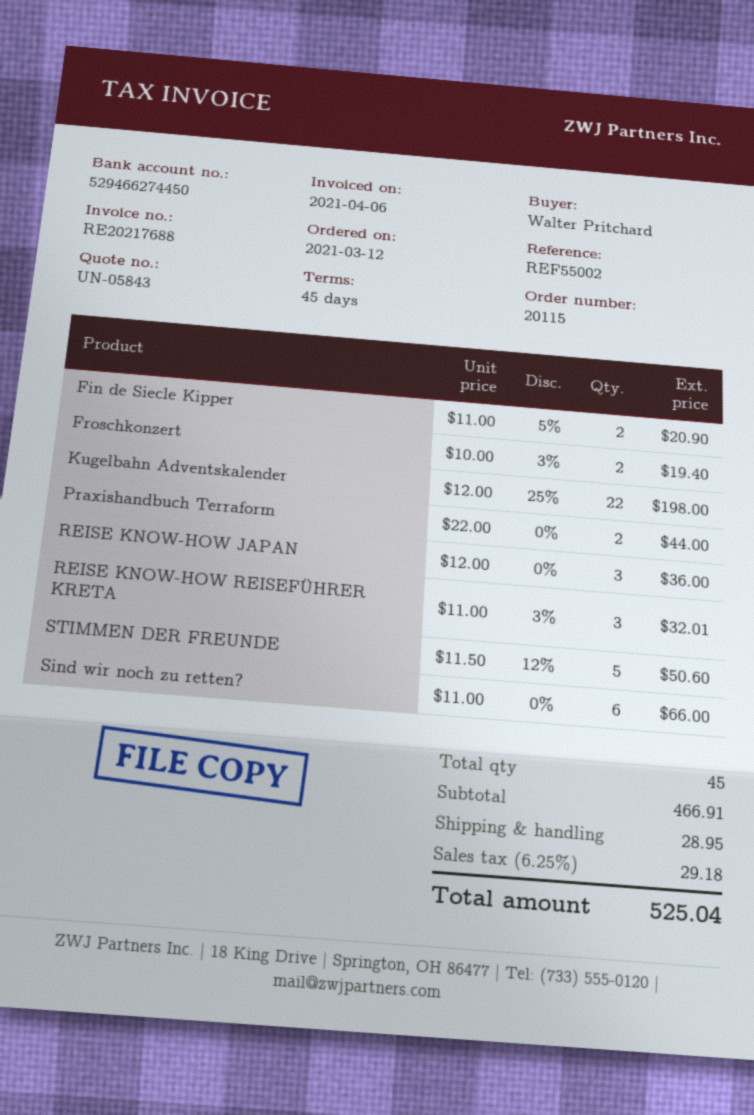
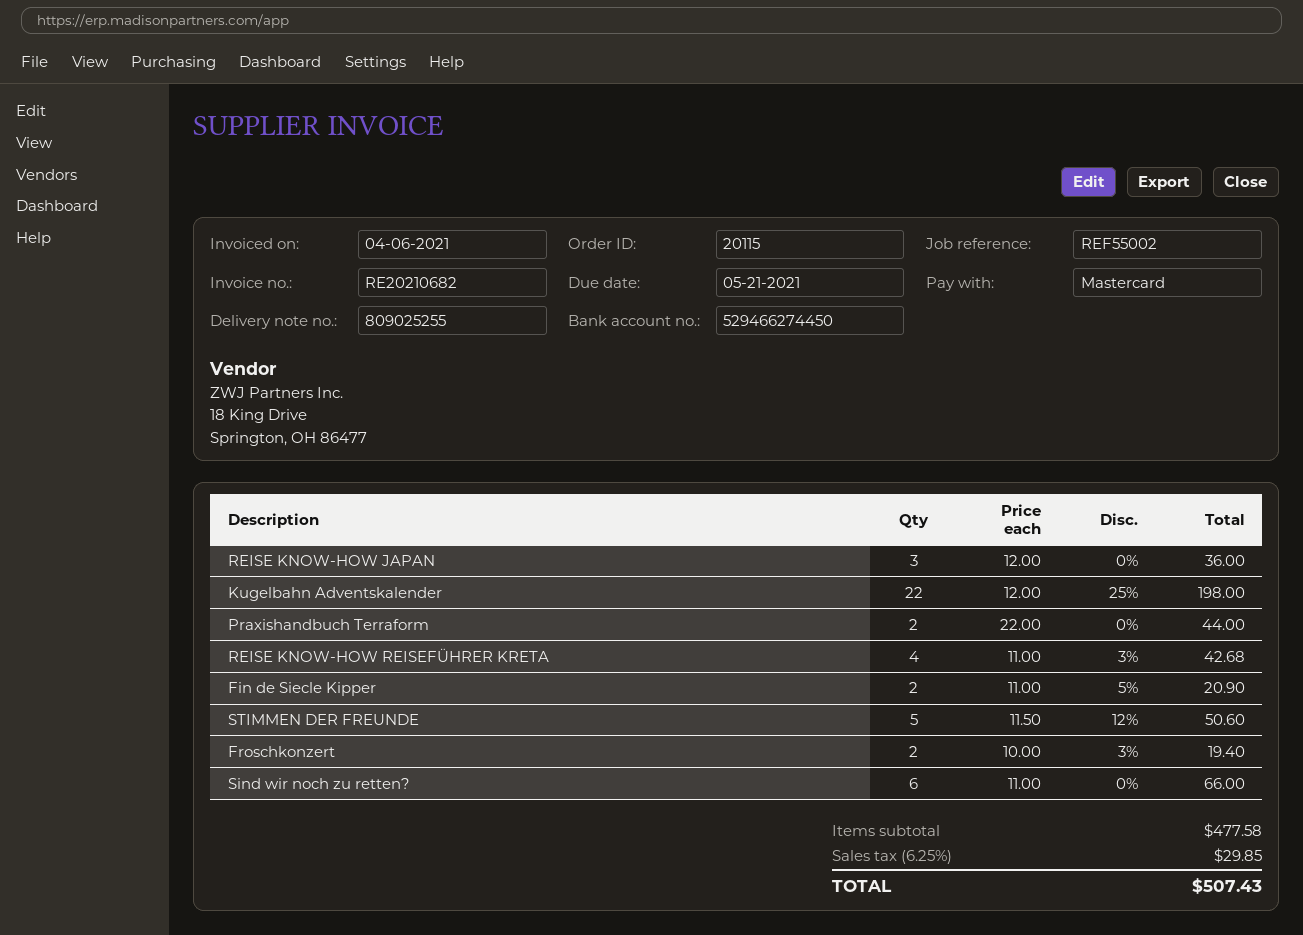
invoice number: RE20217688 -> RE20210682
REISE KNOW-HOW REISEFÜHRER KRETA: 3 x 11.00 - 3% = 32.01 -> 4 x 11.00 - 3% = 42.68
subtotal: 466.91 -> 477.58
shipping: 28.95 -> none
tax: 6.25% = 29.18 -> 6.25% = 29.85
total: 525.04 -> 507.43

